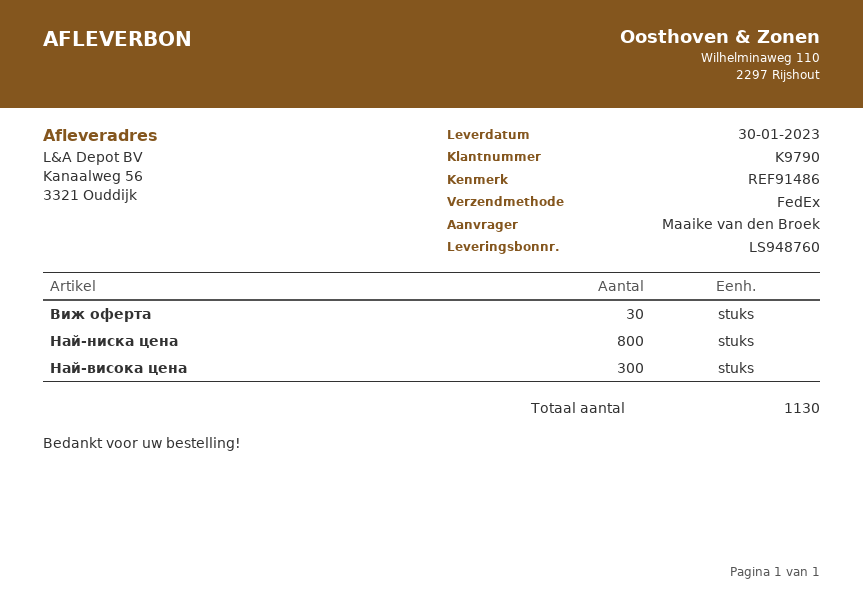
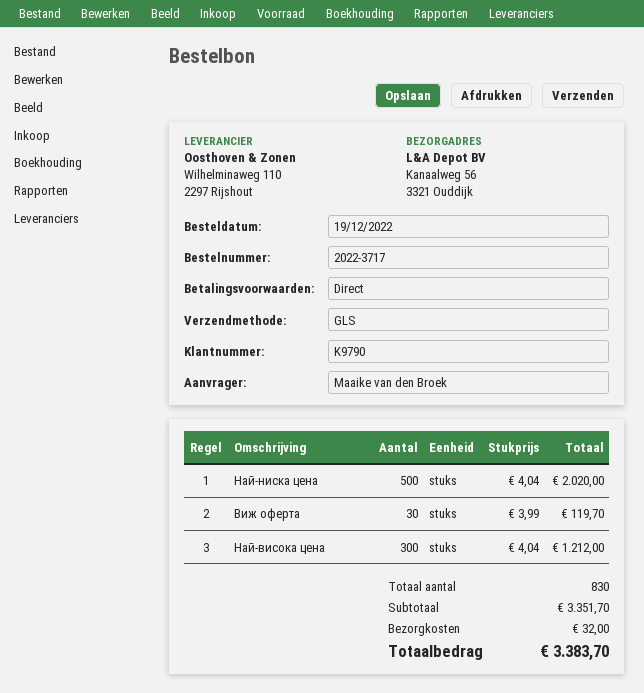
shipping method: FedEx -> GLS
Най-ниска цена: 800 -> 500
total quantity: 1130 -> 830

